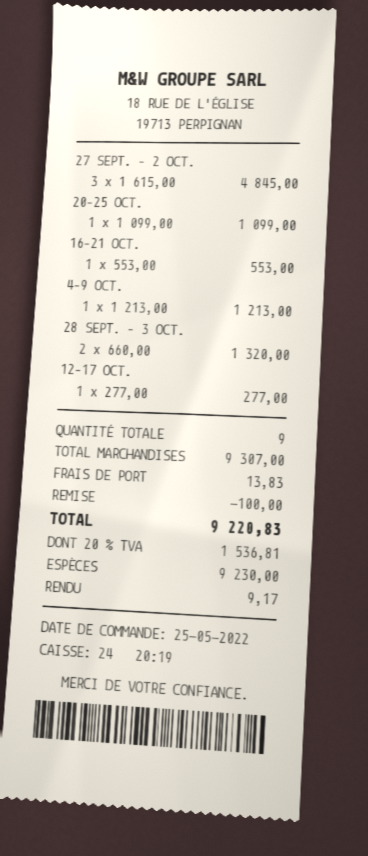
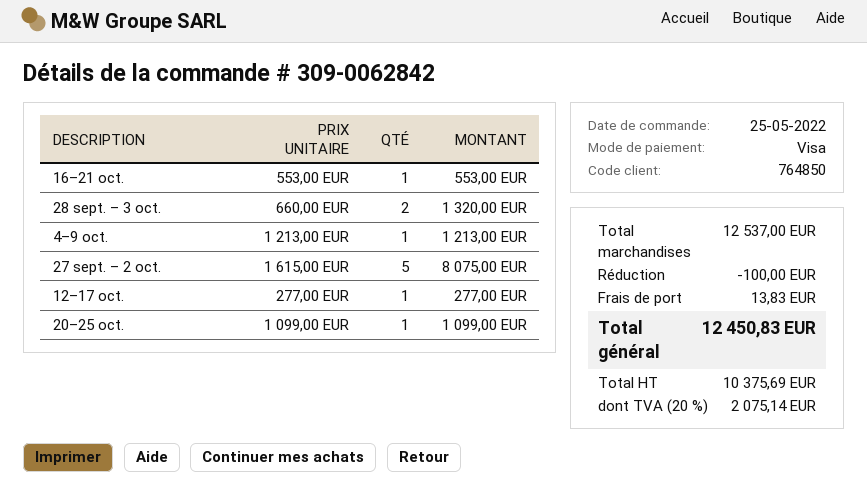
payment method: cash -> Visa
27 SEPT. – 2 OCT.: 3 x 1615.00 = 4845.00 -> 5 x 1615.00 = 8075.00
subtotal: 9307.00 -> 12537.00
tax: 20% = 1536.81 -> 20% = 2075.14
total: 9220.83 -> 12450.83

